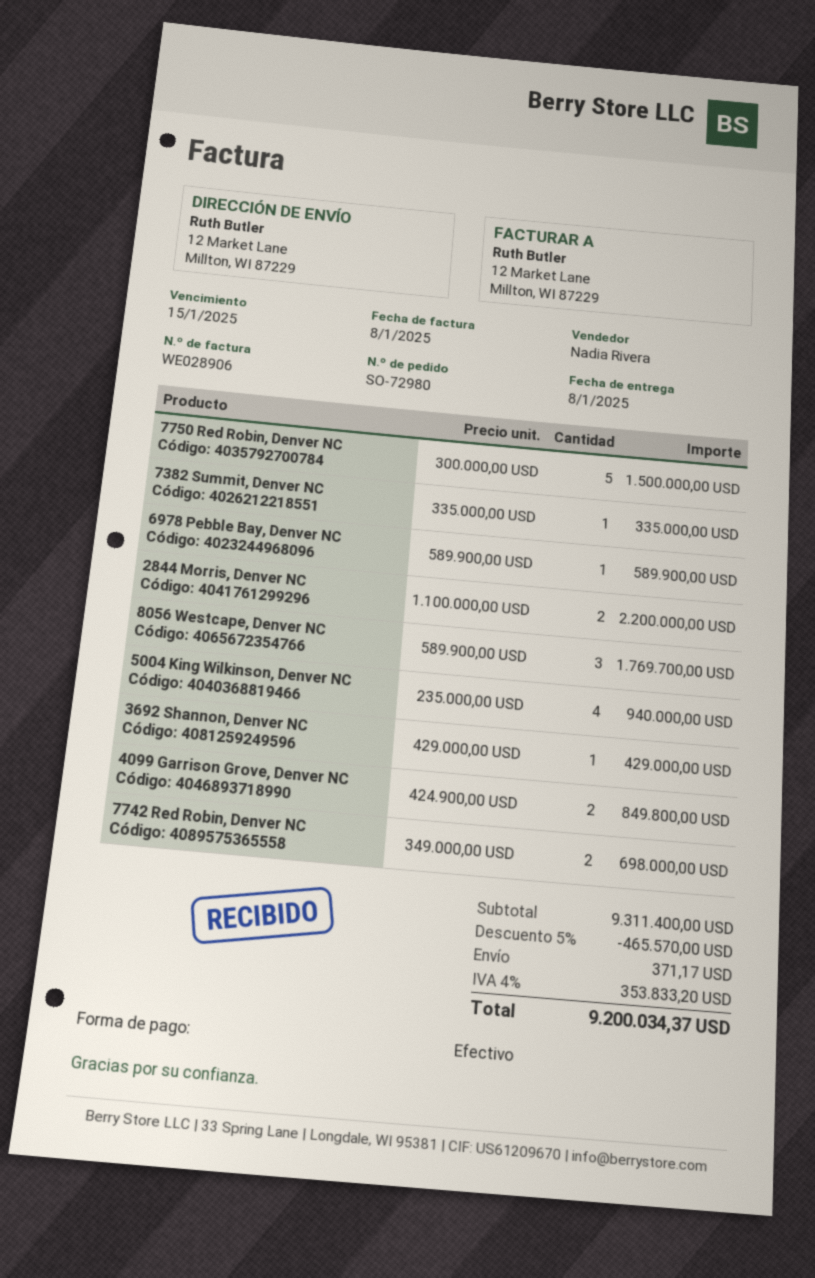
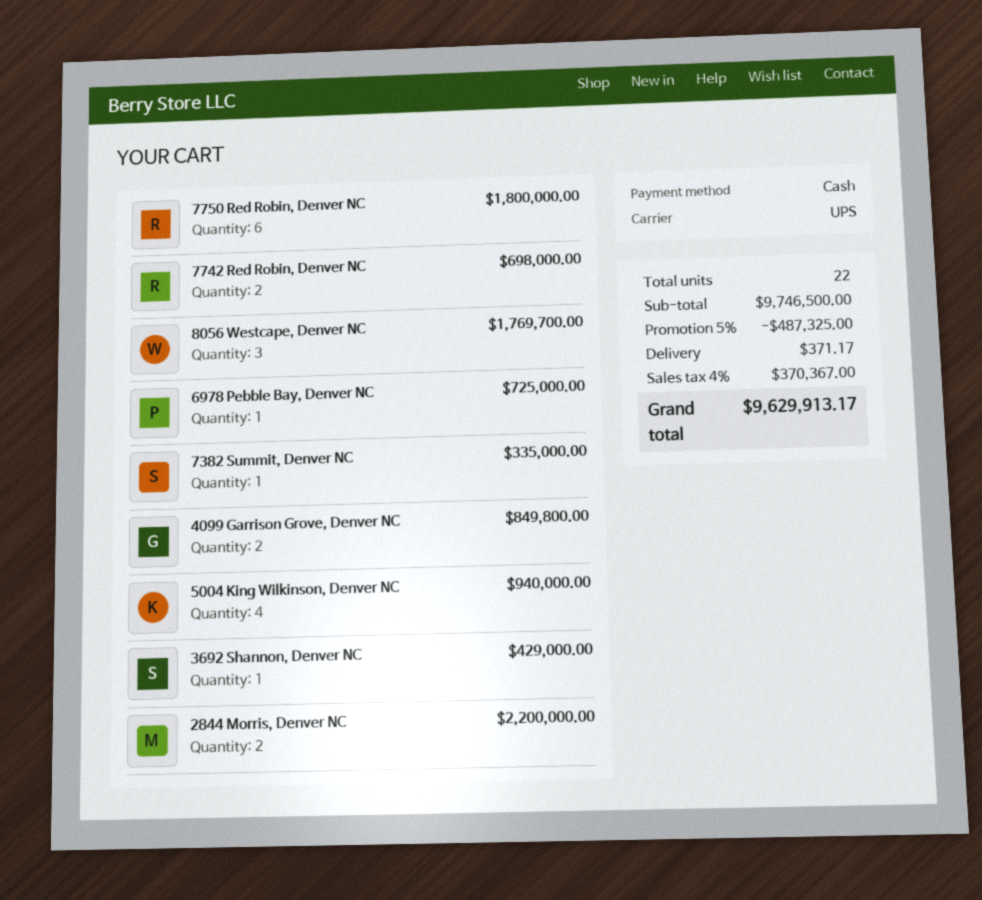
7750 Red Robin, Denver NC: 5 for 1500000.00 -> 6 for 1800000.00
6978 Pebble Bay, Denver NC: 1 for 589900.00 -> 1 for 725000.00
subtotal: 9311400.00 -> 9746500.00
discount: 5% = 465570.00 -> 5% = 487325.00
tax: 4% = 353833.20 -> 4% = 370367.00
total: 9200034.37 -> 9629913.17

